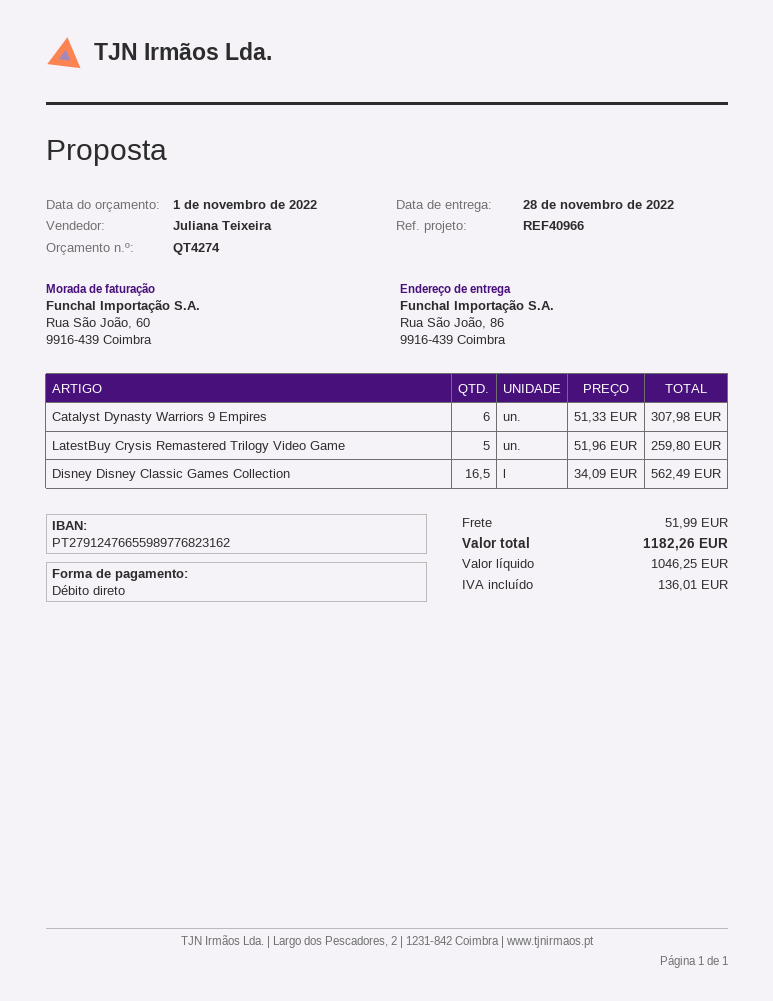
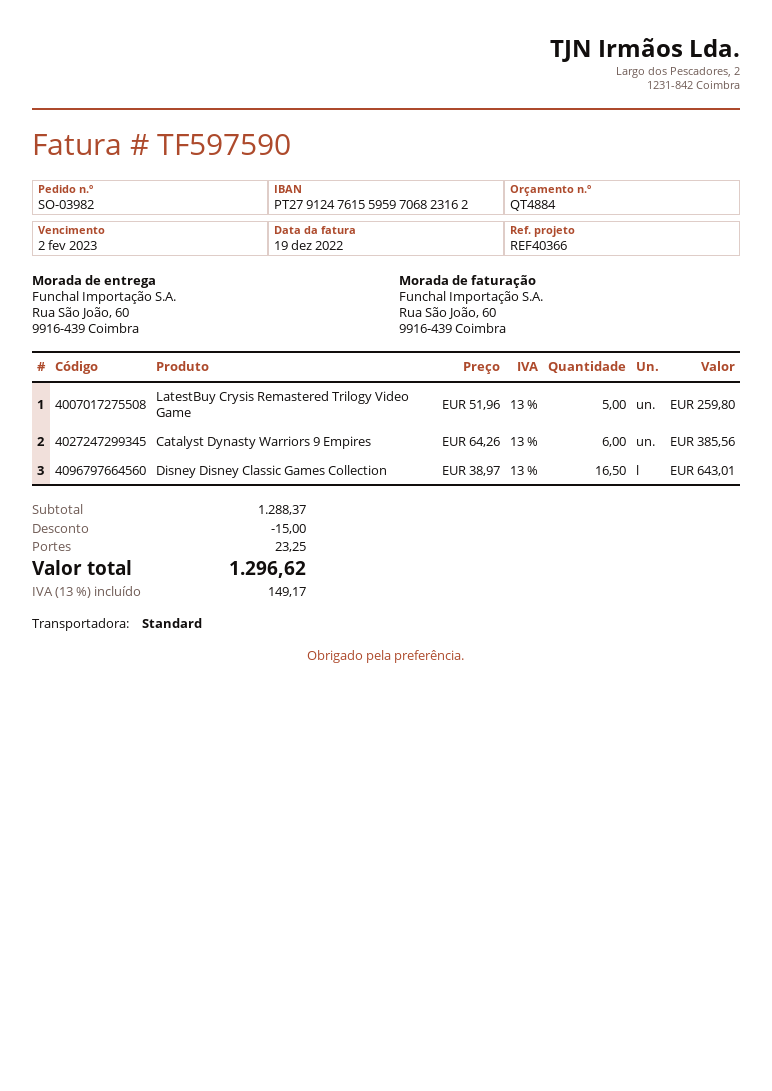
quote number: QT4274 -> QT4884
reference: REF40966 -> REF40366
bank account: PT27912476655989776823162 -> PT27912476155959706823162
ship to: Rua São João, 86, 9916-439 Coimbra -> Rua São João, 60, 9916-439 Coimbra
Catalyst Dynasty Warriors 9 Empires: 6 x 51.33 = 307.98 -> 6 x 64.26 = 385.56
Disney Disney Classic Games Collection: 16.5 x 34.09 = 562.49 -> 16.5 x 38.97 = 643.01
discount: none -> 15.00
shipping: 51.99 -> 23.25
tax: 136.01 -> 149.17
total: 1182.26 -> 1296.62

